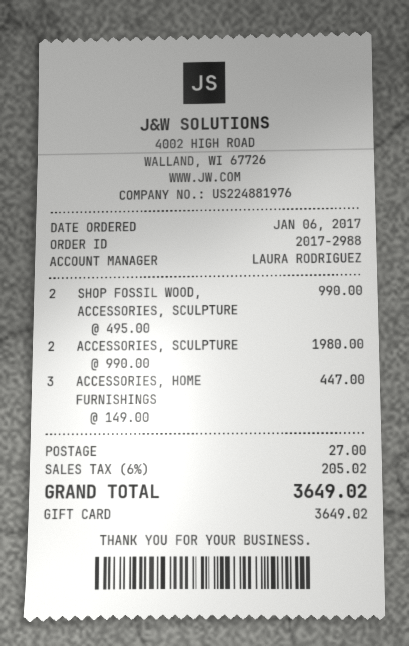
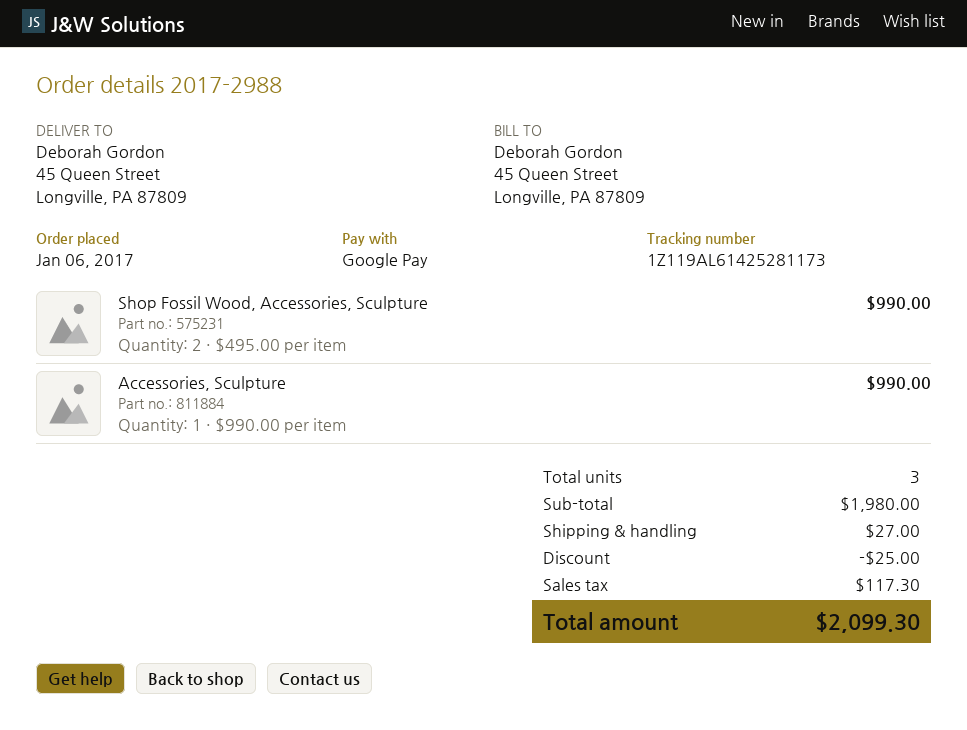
payment method: gift card -> Google Pay
ACCESSORIES, SCULPTURE: 2 x 990.00 = 1980.00 -> 1 x 990.00 = 990.00
ACCESSORIES, HOME FURNISHINGS: 3 x 149.00 = 447.00 -> none
discount: none -> 25.00
tax: 205.02 -> 117.30
total: 3649.02 -> 2099.30

